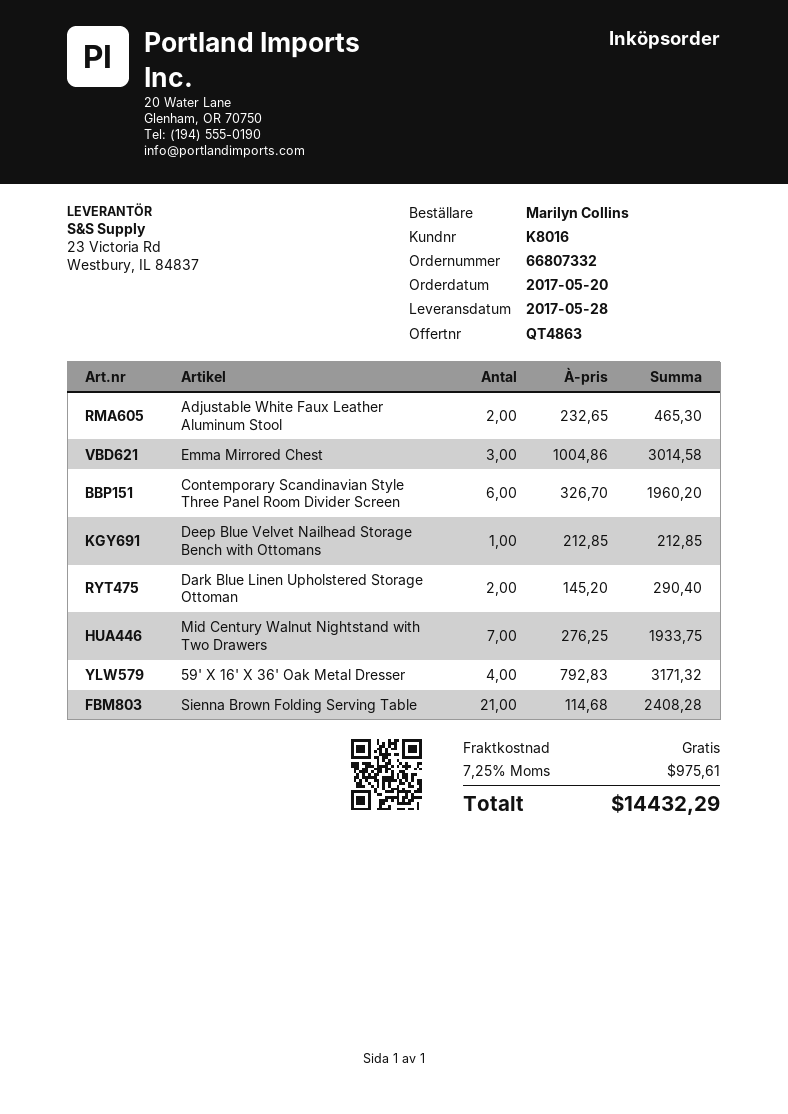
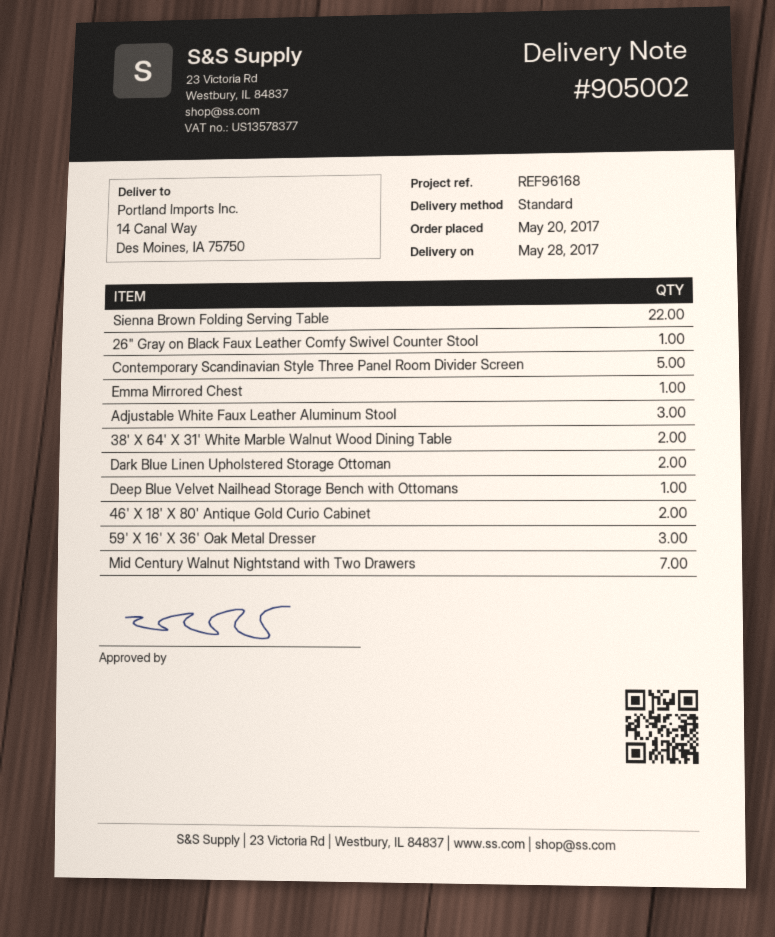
Adjustable White Faux Leather Aluminum Stool: 2 -> 3
Emma Mirrored Chest: 3 -> 1
Contemporary Scandinavian Style Three Panel Room Divider Screen: 6 -> 5
59' X 16' X 36' Oak Metal Dresser: 4 -> 3
Sienna Brown Folding Serving Table: 21 -> 22
26" Gray on Black Faux Leather Comfy Swivel Counter Stool: none -> 1
38' X 64' X 31' White Marble Walnut Wood Dining Table: none -> 2
46' X 18' X 80' Antique Gold Curio Cabinet: none -> 2

